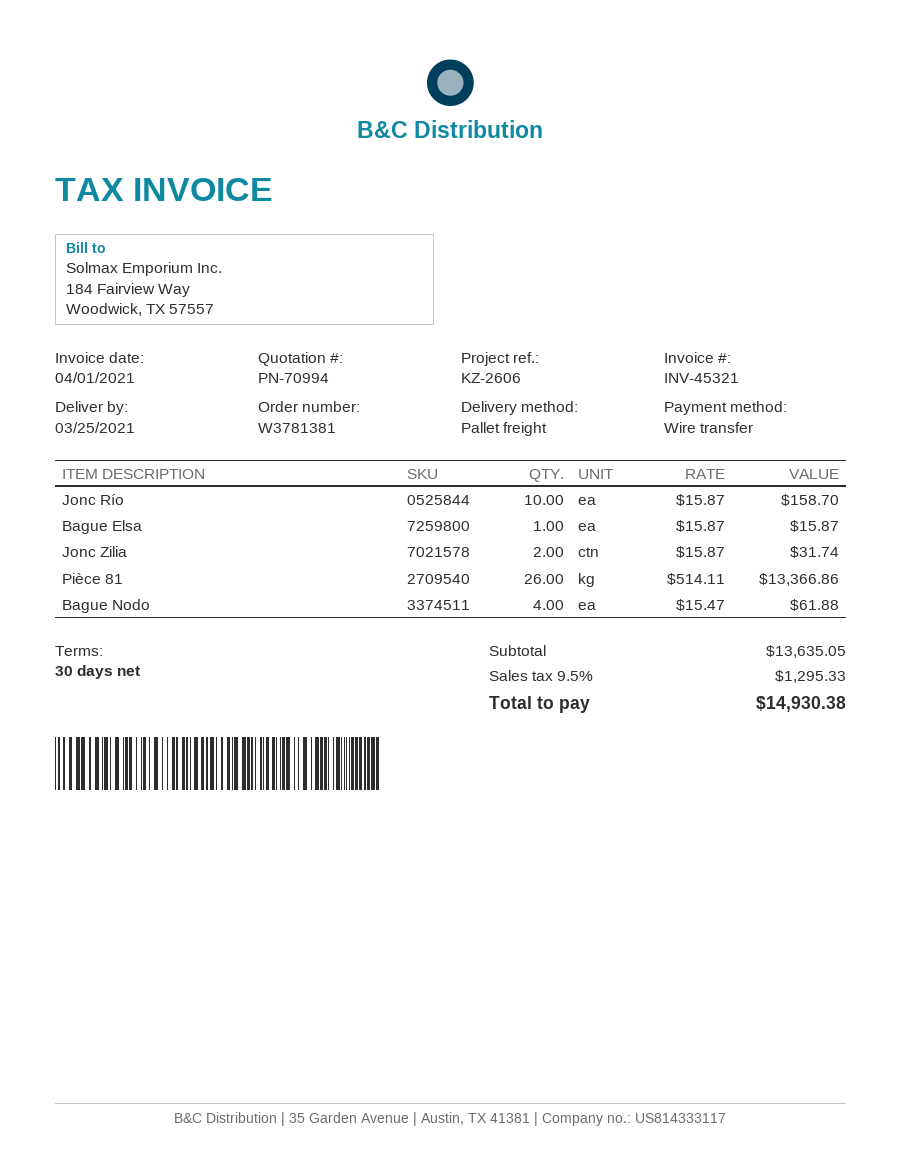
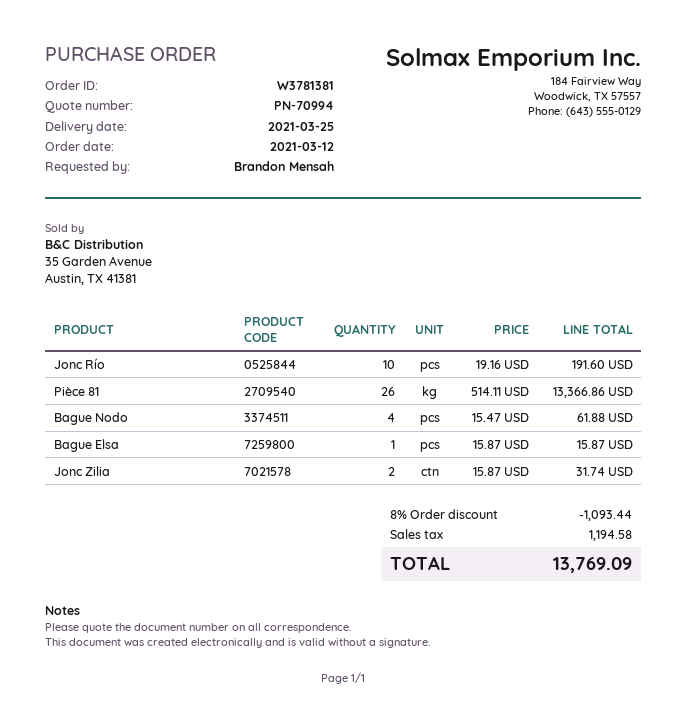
Jonc Río: 10 x 15.87 = 158.70 -> 10 x 19.16 = 191.60
discount: none -> 8% = 1093.44
tax: 1295.33 -> 1194.58
total: 14930.38 -> 13769.09

